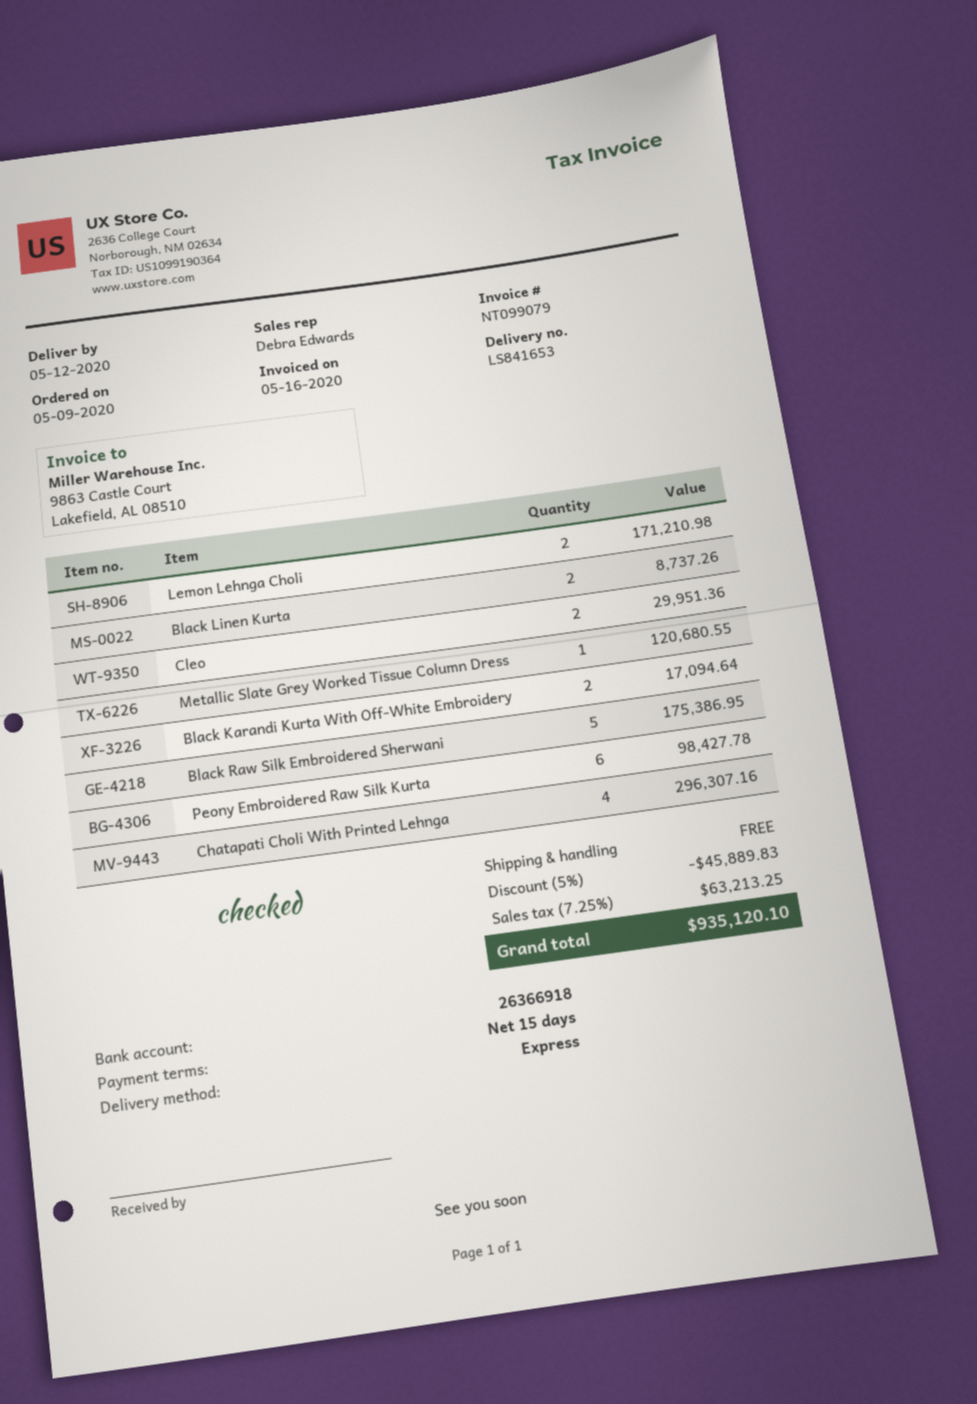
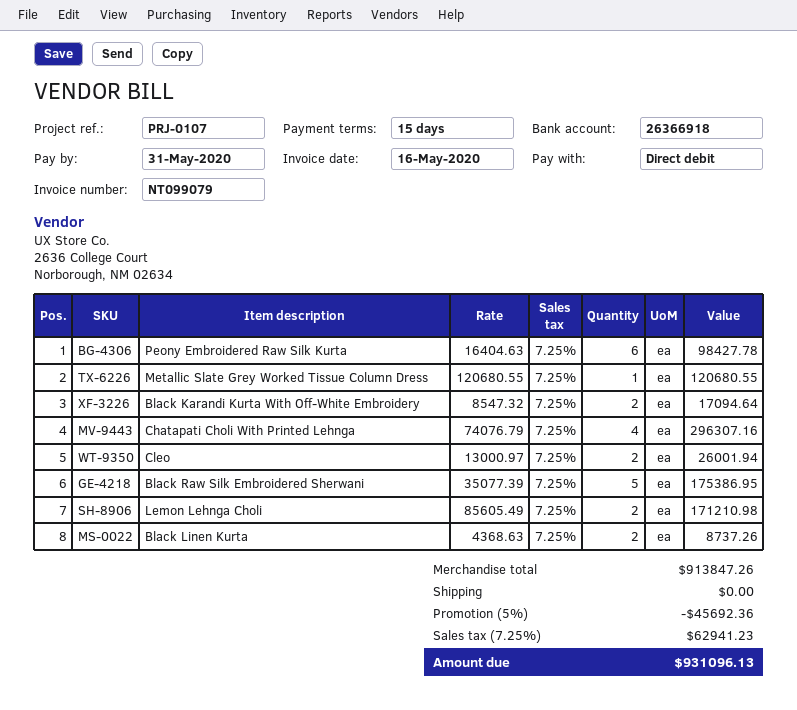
Cleo: 2 for 29951.36 -> 2 for 26001.94
discount: 5% = 45889.83 -> 5% = 45692.36
tax: 7.25% = 63213.25 -> 7.25% = 62941.23
total: 935120.10 -> 931096.13

